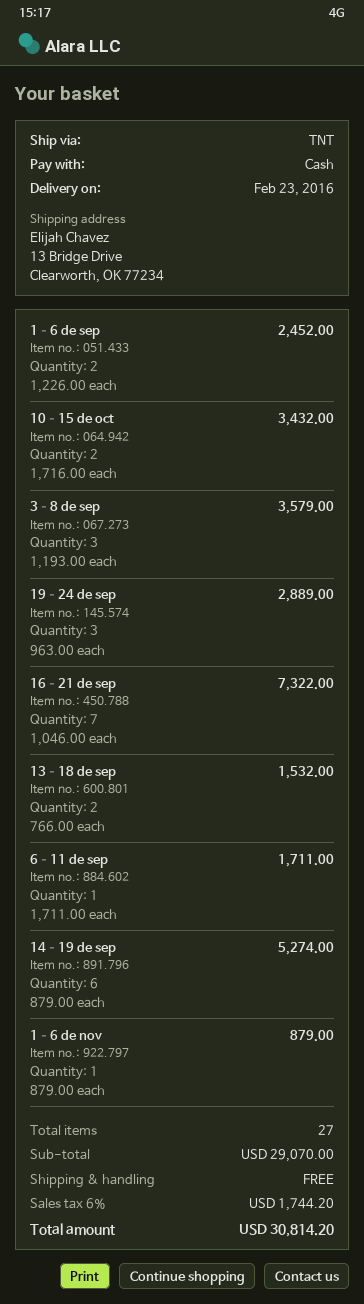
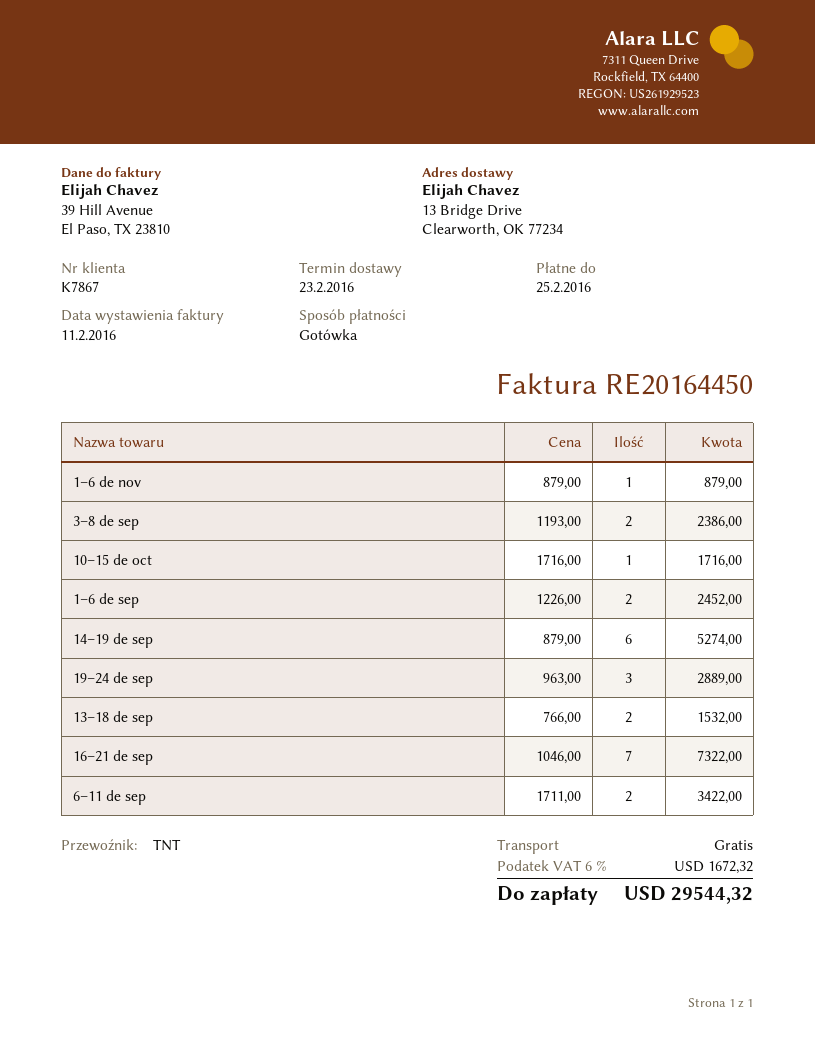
10–15 de oct: 2 x 1716.00 = 3432.00 -> 1 x 1716.00 = 1716.00
3–8 de sep: 3 x 1193.00 = 3579.00 -> 2 x 1193.00 = 2386.00
6–11 de sep: 1 x 1711.00 = 1711.00 -> 2 x 1711.00 = 3422.00
tax: 6% = 1744.20 -> 6% = 1672.32
total: 30814.20 -> 29544.32

